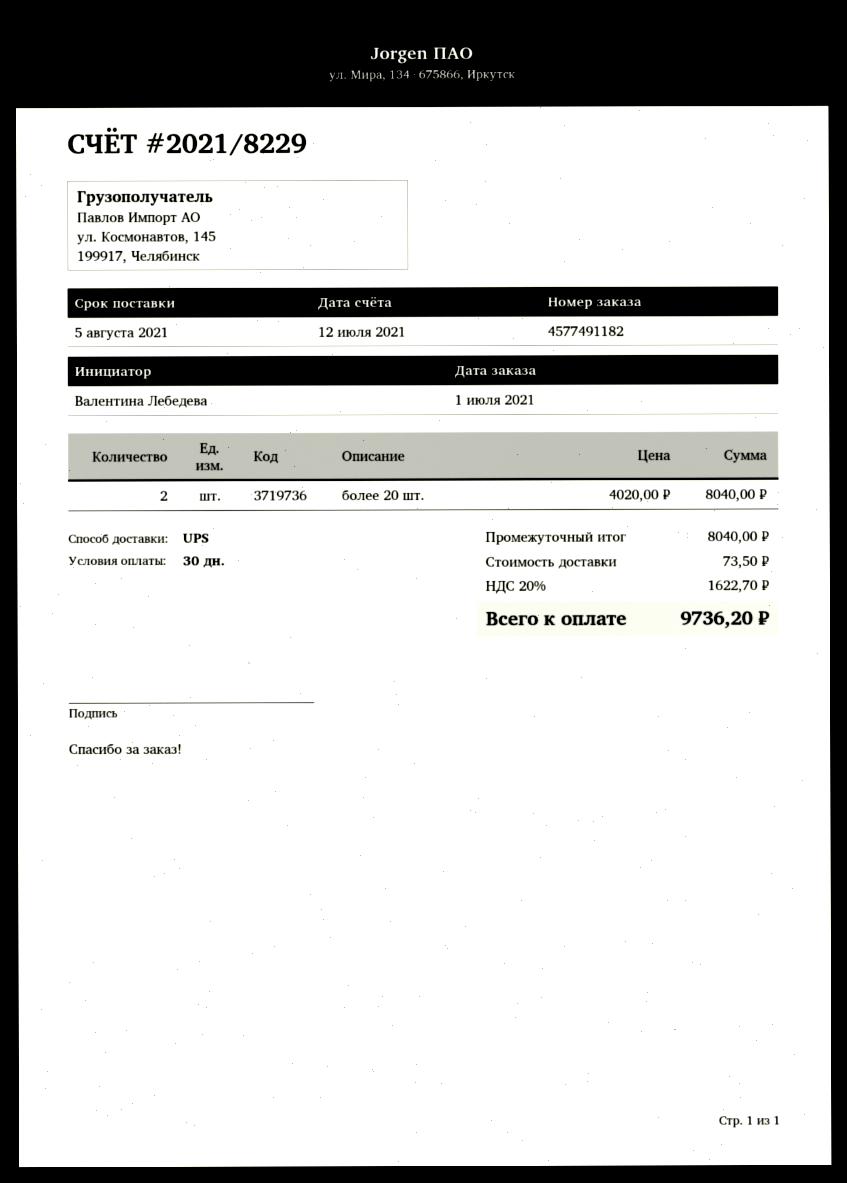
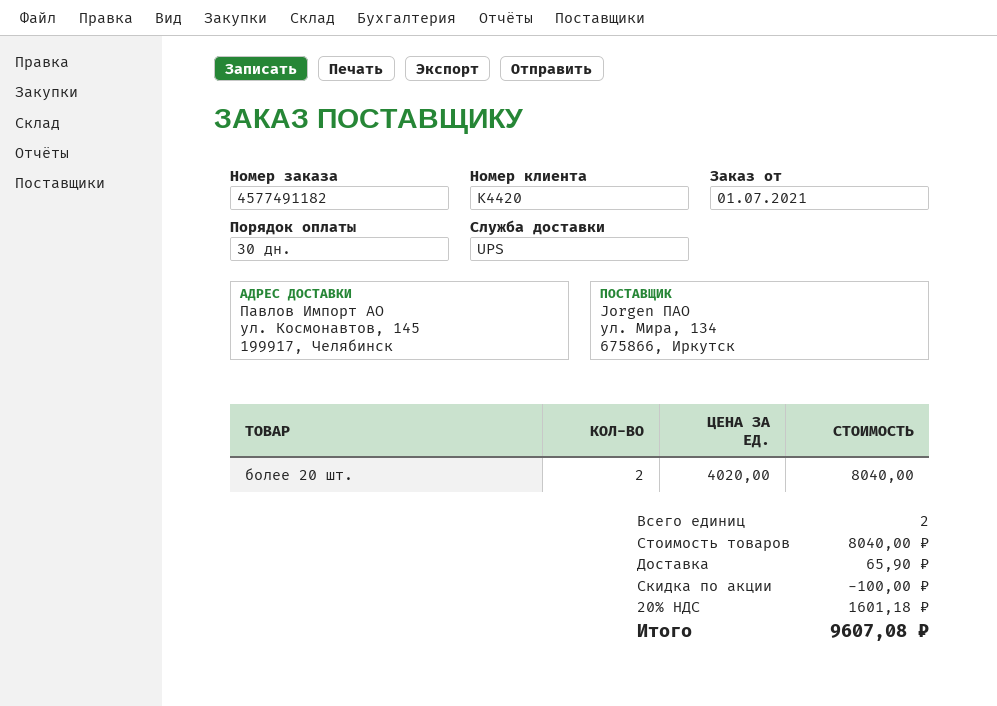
discount: none -> 100.00
shipping: 73.50 -> 65.90
tax: 20% = 1622.70 -> 20% = 1601.18
total: 9736.20 -> 9607.08

